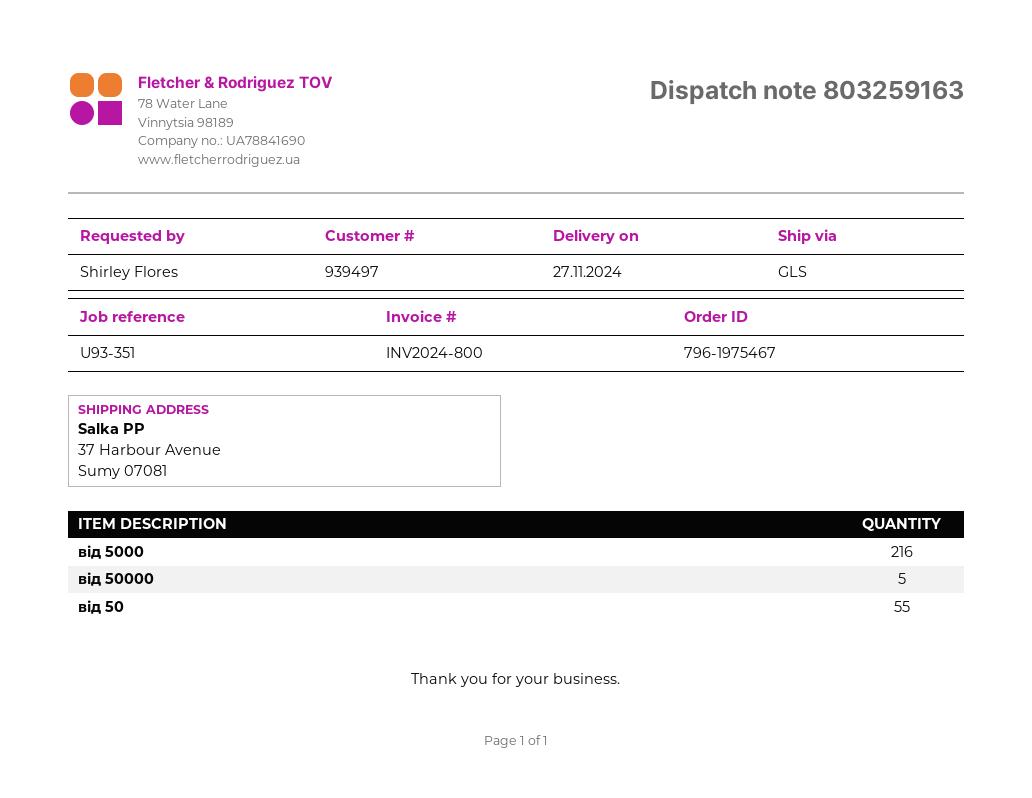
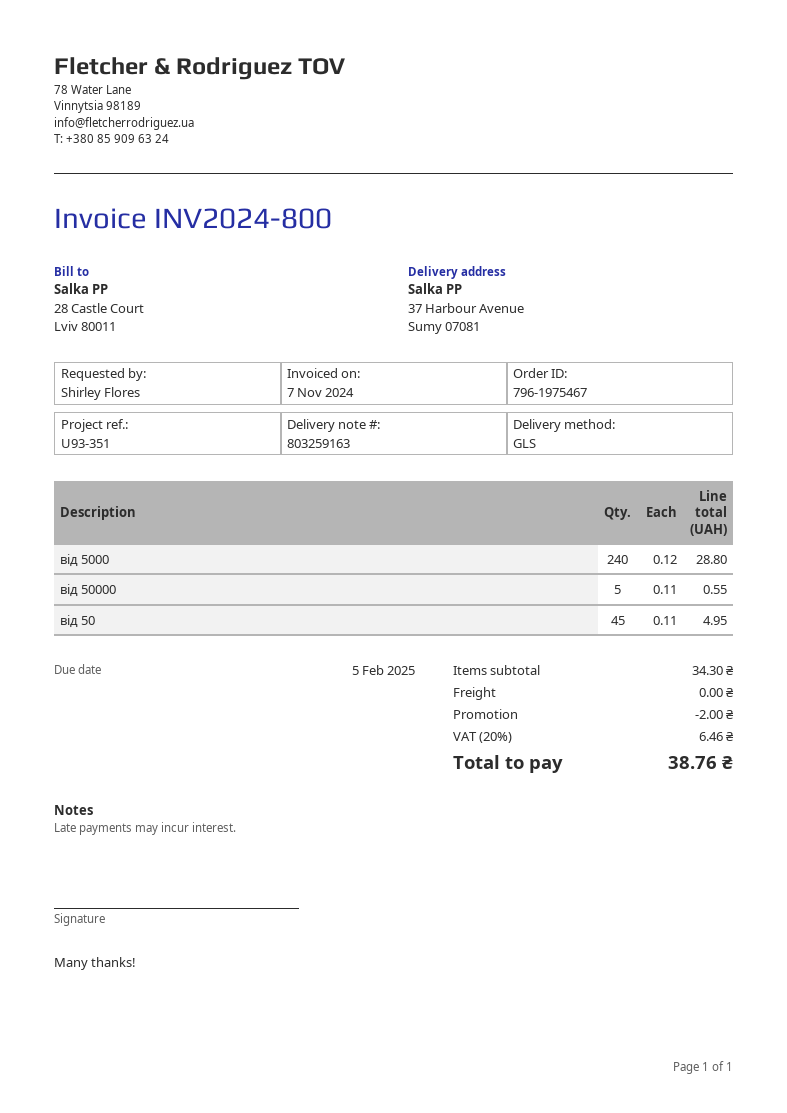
від 5000: 216 -> 240
від 50: 55 -> 45

